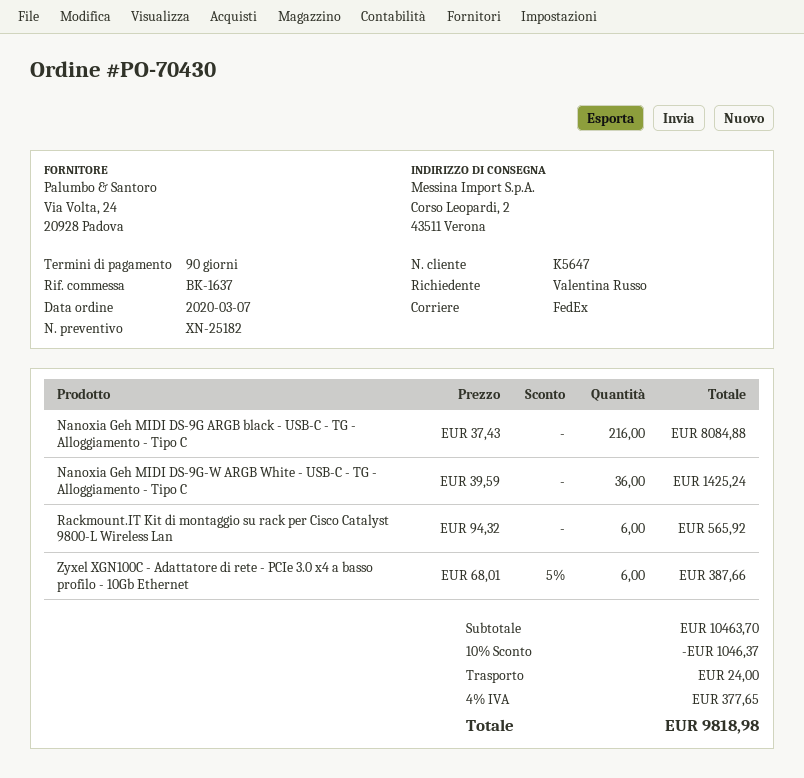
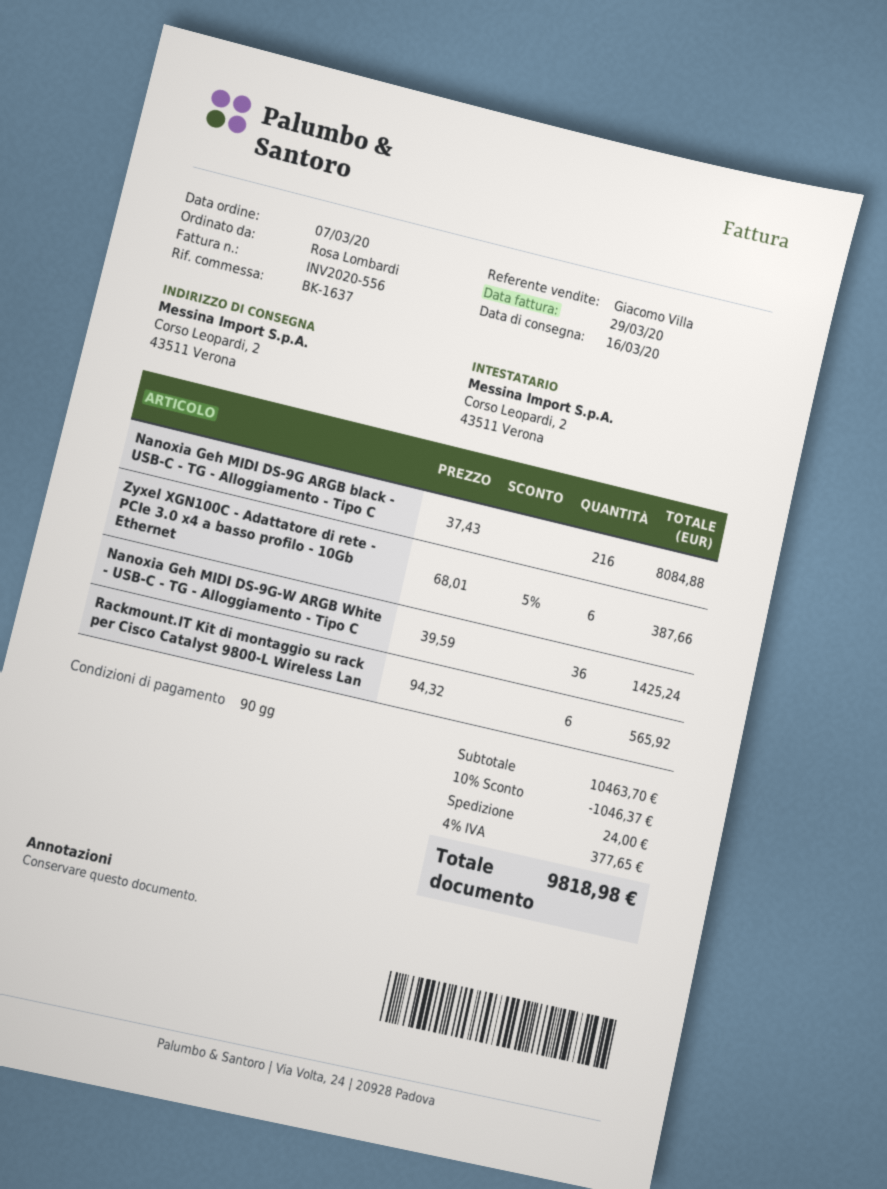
ordered by: Valentina Russo -> Rosa Lombardi

